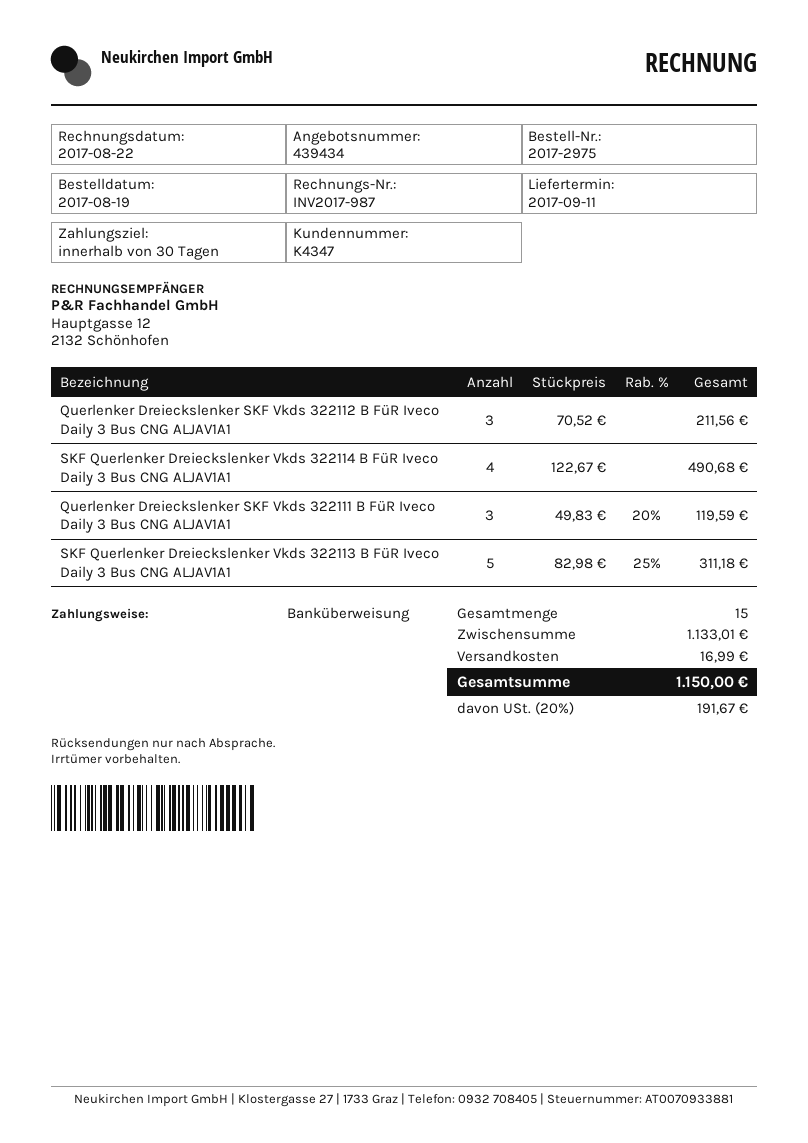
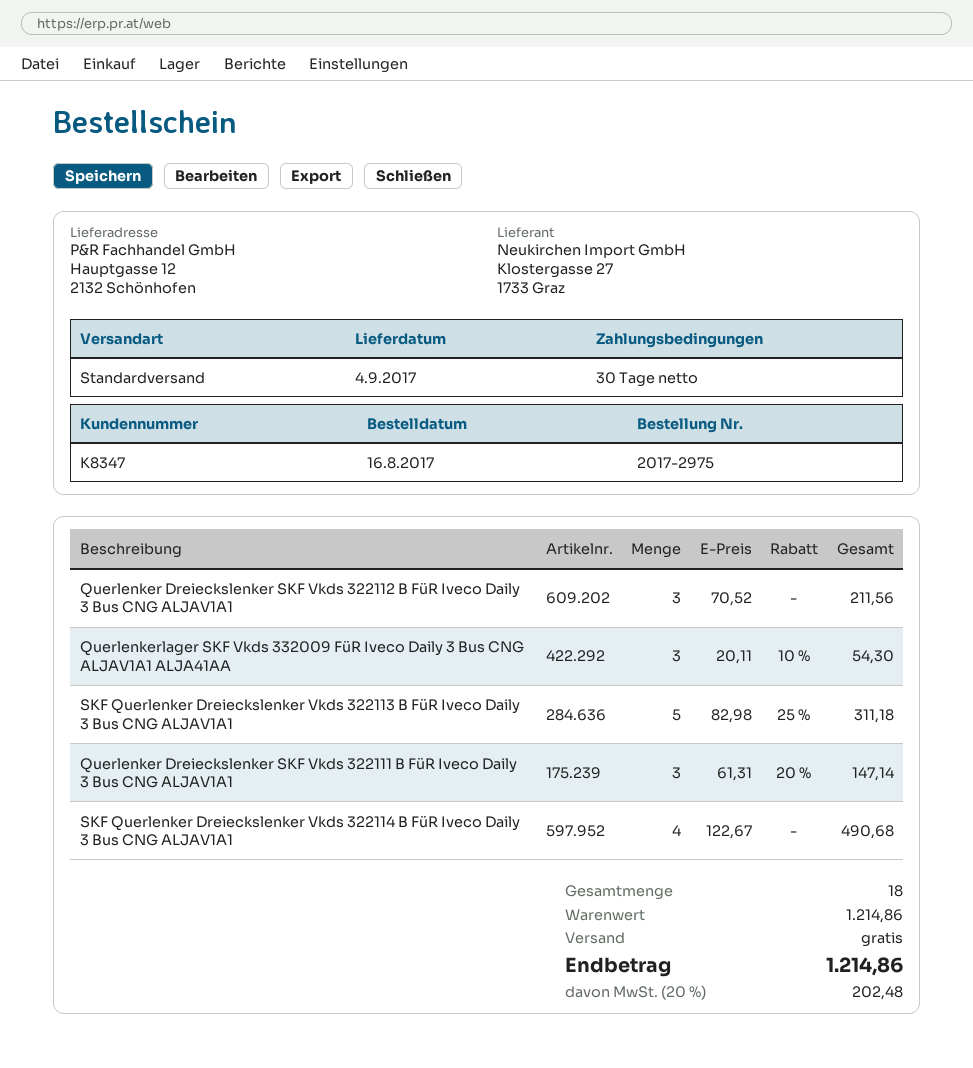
order date: 2017-08-19 -> 2017-08-16
delivery date: 2017-09-11 -> 2017-09-04
customer number: K4347 -> K8347
Querlenker Dreieckslenker SKF Vkds 322111 B FüR Iveco Daily 3 Bus CNG ALJAV1A1: 3 x 49.83 - 20% = 119.59 -> 3 x 61.31 - 20% = 147.14
Querlenkerlager SKF Vkds 332009 FüR Iveco Daily 3 Bus CNG ALJAV1A1 ALJA41AA: none -> 3 x 20.11 - 10% = 54.30
total quantity: 15 -> 18
subtotal: 1133.01 -> 1214.86
shipping: 16.99 -> 0.00
tax: 20% = 191.67 -> 20% = 202.48
total: 1150.00 -> 1214.86

